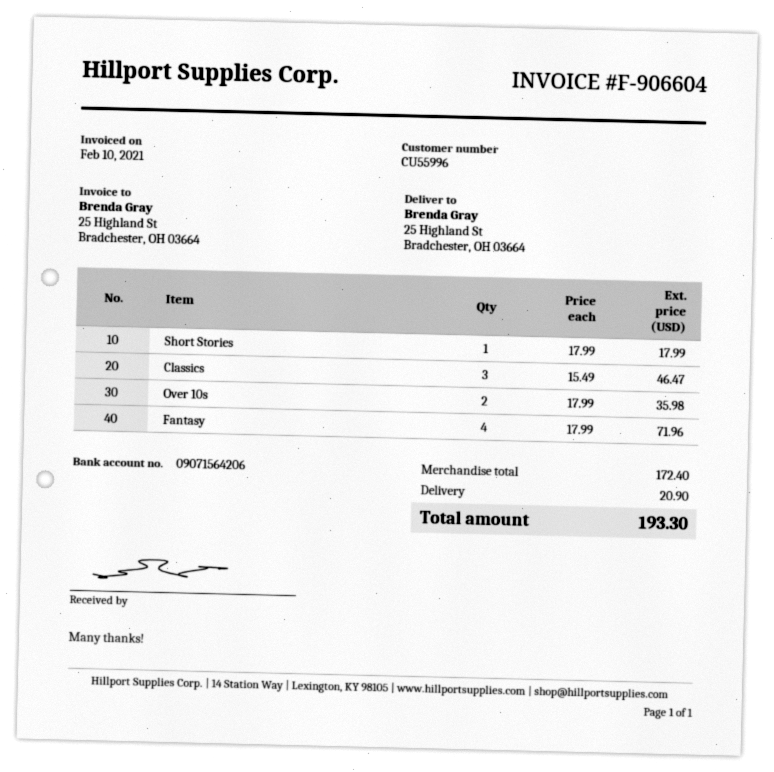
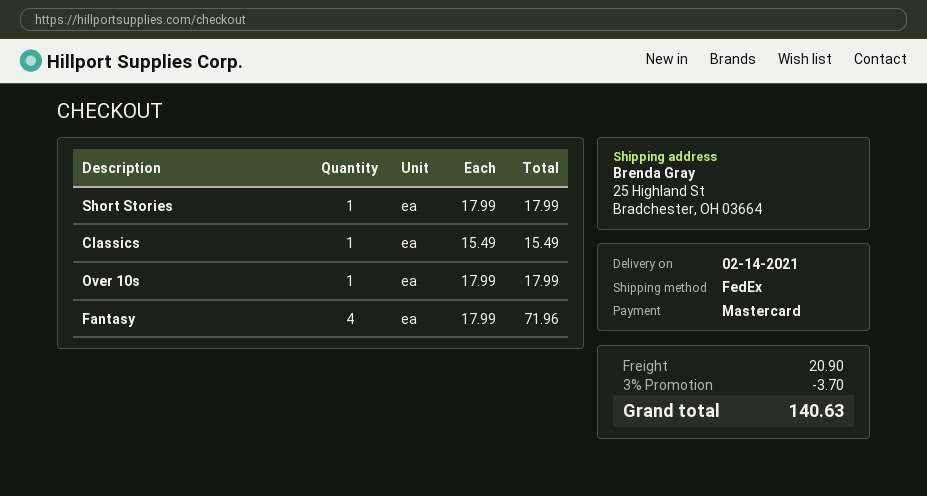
Classics: 3 x 15.49 = 46.47 -> 1 x 15.49 = 15.49
Over 10s: 2 x 17.99 = 35.98 -> 1 x 17.99 = 17.99
discount: none -> 3% = 3.70
total: 193.30 -> 140.63

